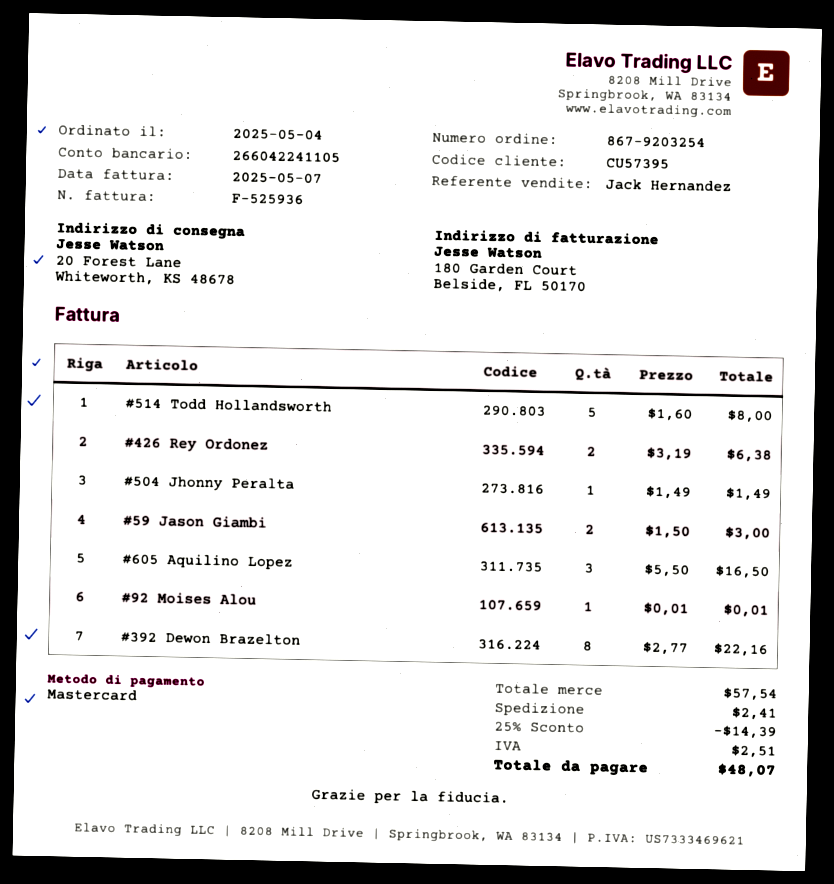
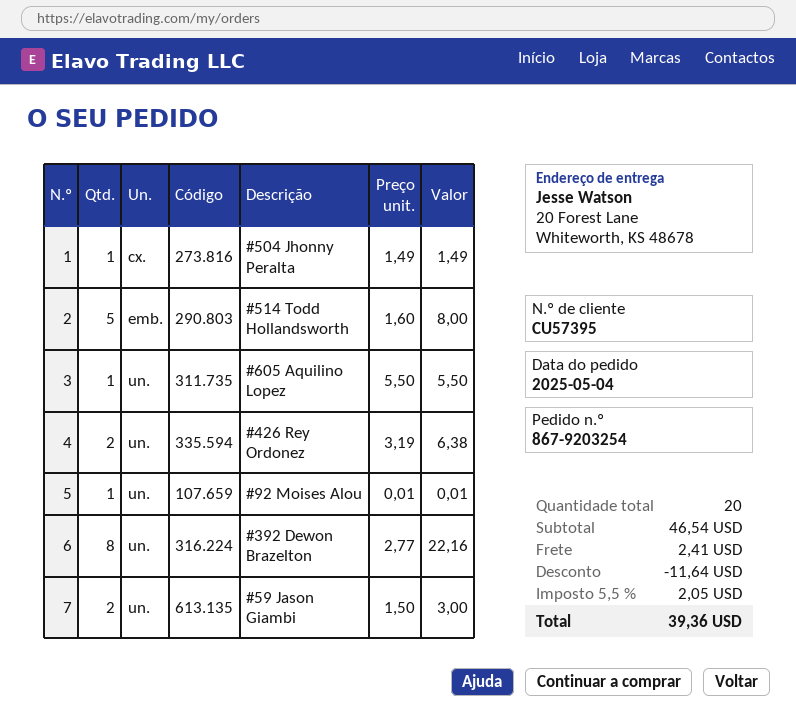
#605 Aquilino Lopez: 3 x 5.50 = 16.50 -> 1 x 5.50 = 5.50
subtotal: 57.54 -> 46.54
discount: 14.39 -> 11.64
tax: 2.51 -> 2.05
total: 48.07 -> 39.36

